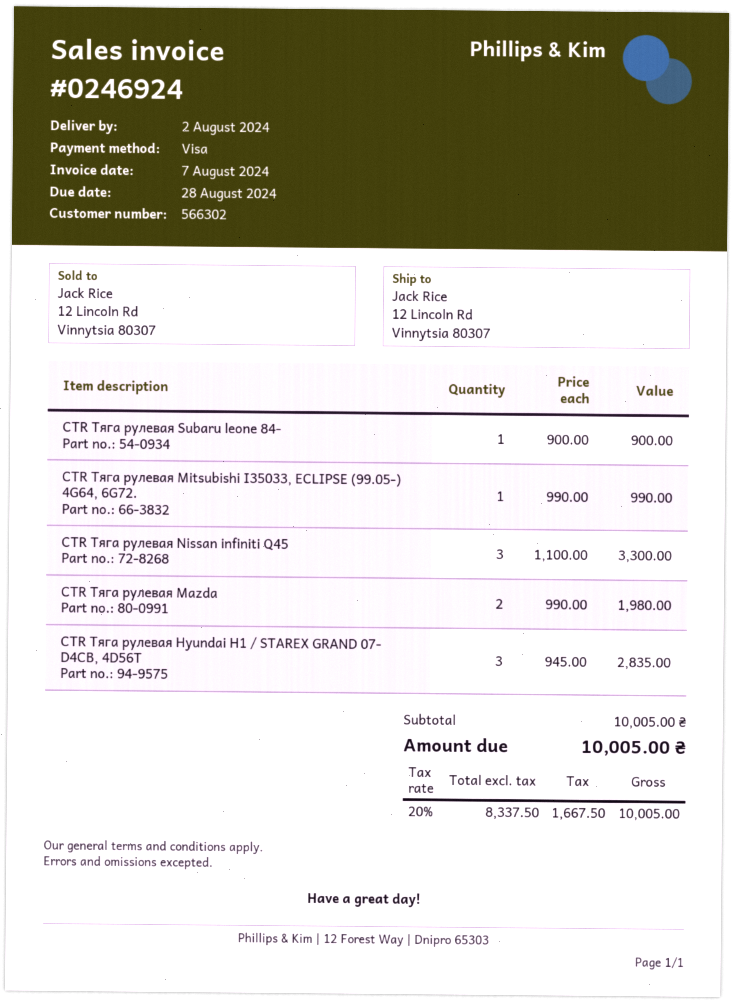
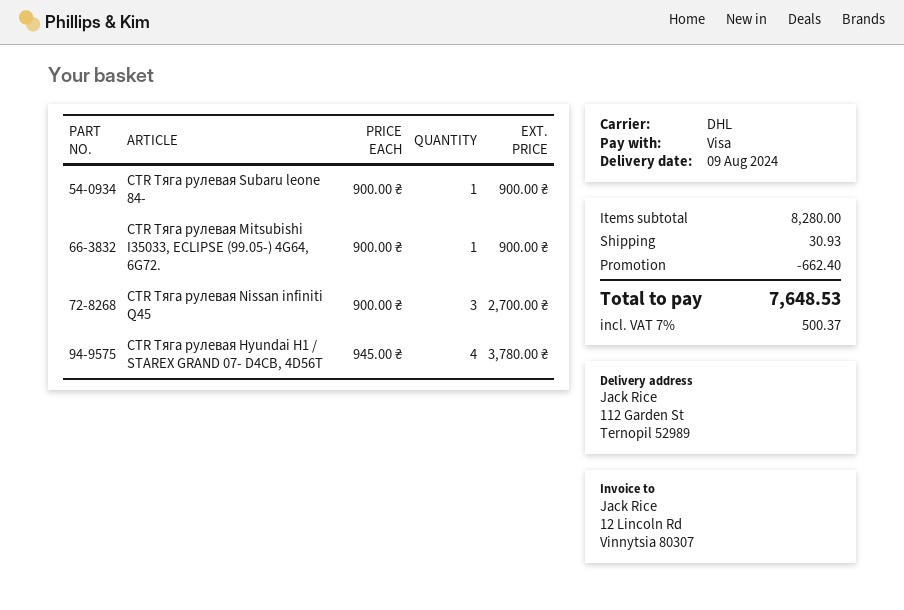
delivery date: 2024-08-02 -> 2024-08-09
ship to: 12 Lincoln Rd, Vinnytsia 80307 -> 112 Garden St, Ternopil 52989
CTR Тяга рулевая Mitsubishi I35033, ECLIPSE (99.05-) 4G64, 6G72.: 1 x 990.00 = 990.00 -> 1 x 900.00 = 900.00
CTR Тяга рулевая Nissan infiniti Q45: 3 x 1100.00 = 3300.00 -> 3 x 900.00 = 2700.00
CTR Тяга рулевая Mazda: 2 x 990.00 = 1980.00 -> none
CTR Тяга рулевая Hyundai H1 / STAREX GRAND 07- D4CB, 4D56T: 3 x 945.00 = 2835.00 -> 4 x 945.00 = 3780.00
subtotal: 10005.00 -> 8280.00
discount: none -> 662.40
shipping: none -> 30.93
tax: 20% = 1667.50 -> 7% = 500.37
total: 10005.00 -> 7648.53

